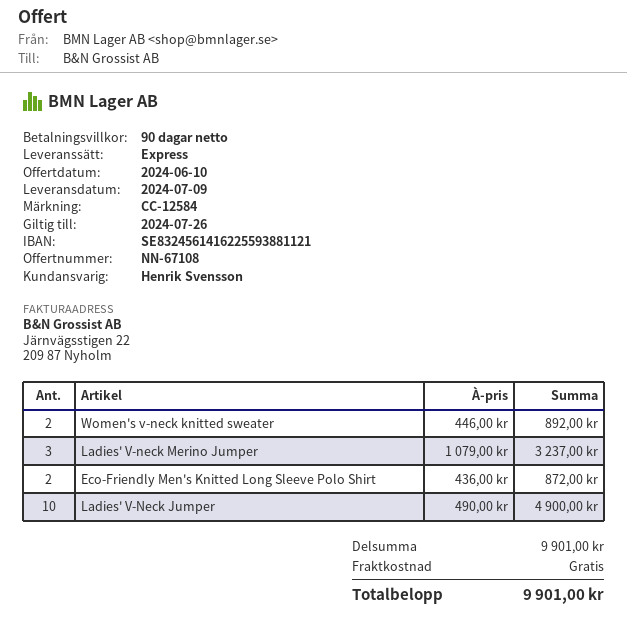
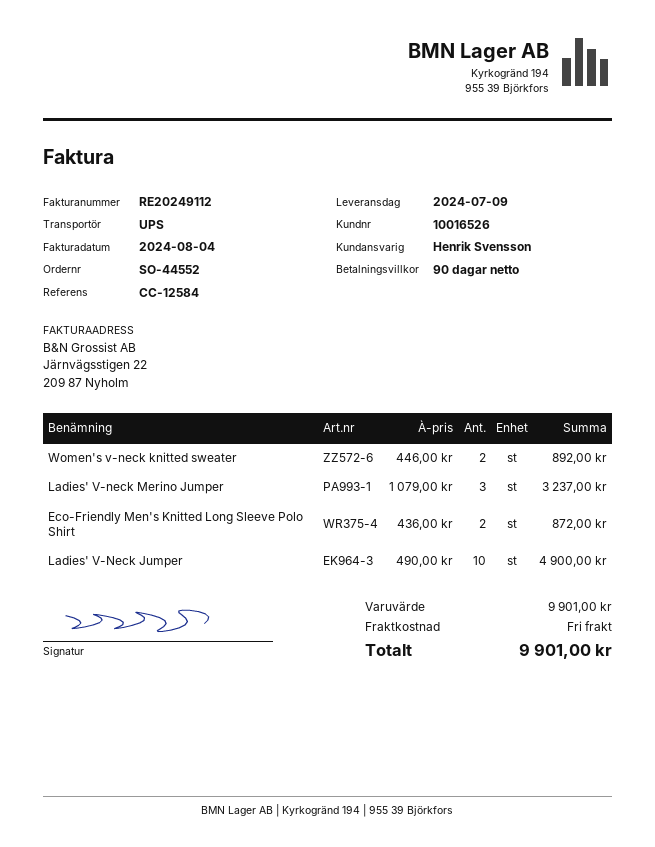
shipping method: express -> UPS

